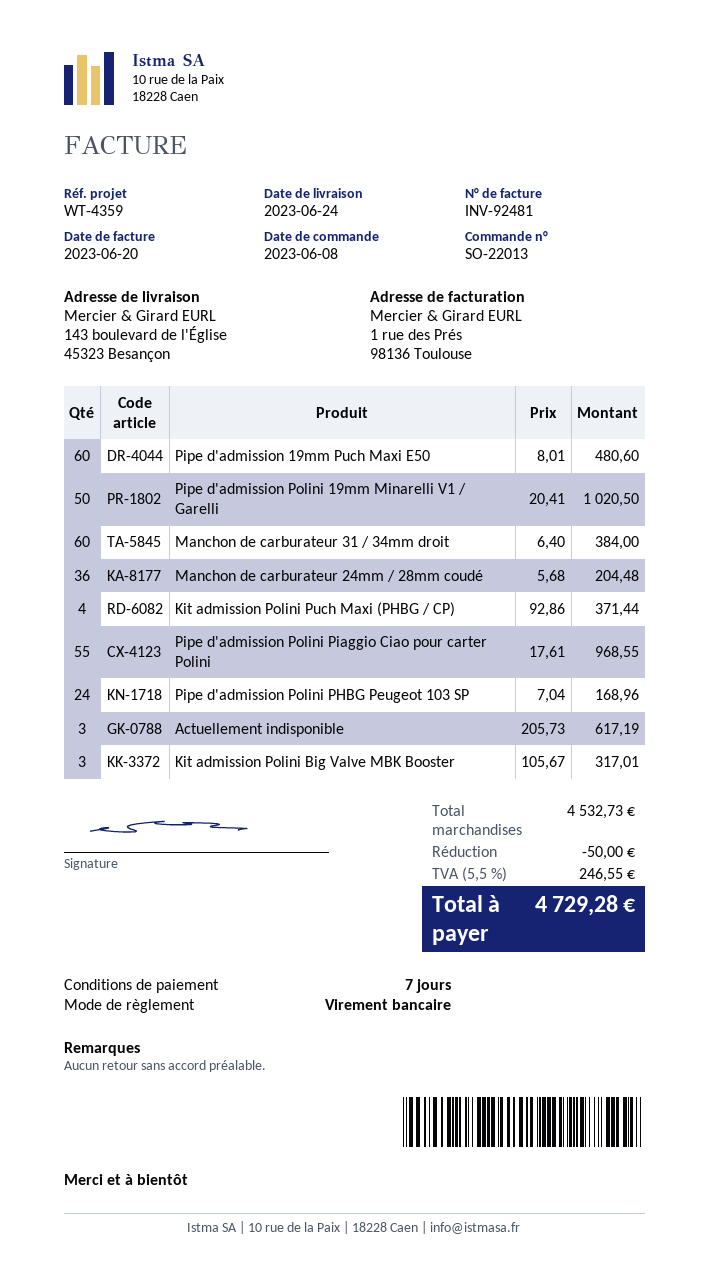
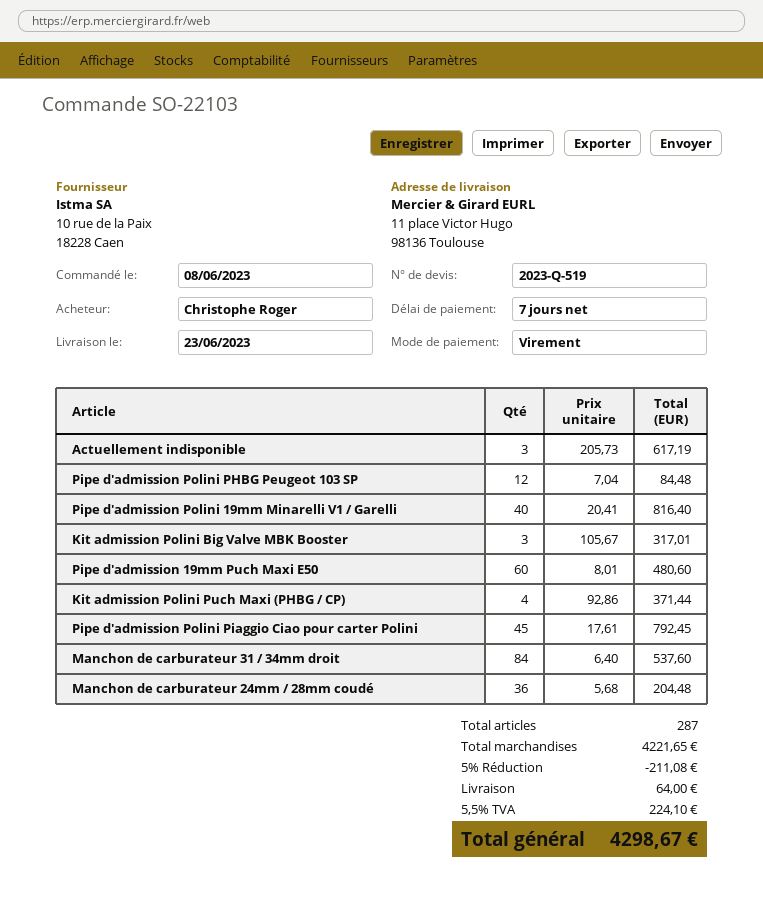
order number: SO-22013 -> SO-22103
delivery date: 2023-06-24 -> 2023-06-23
ship to: 143 boulevard de l'Église, 45323 Besançon -> 11 place Victor Hugo, 98136 Toulouse
Pipe d'admission Polini 19mm Minarelli V1 / Garelli: 50 x 20.41 = 1020.50 -> 40 x 20.41 = 816.40
Manchon de carburateur 31 / 34mm droit: 60 x 6.40 = 384.00 -> 84 x 6.40 = 537.60
Pipe d'admission Polini Piaggio Ciao pour carter Polini: 55 x 17.61 = 968.55 -> 45 x 17.61 = 792.45
Pipe d'admission Polini PHBG Peugeot 103 SP: 24 x 7.04 = 168.96 -> 12 x 7.04 = 84.48
subtotal: 4532.73 -> 4221.65
discount: 50.00 -> 211.08
shipping: none -> 64.00
tax: 5.5% = 246.55 -> 5.5% = 224.10
total: 4729.28 -> 4298.67

